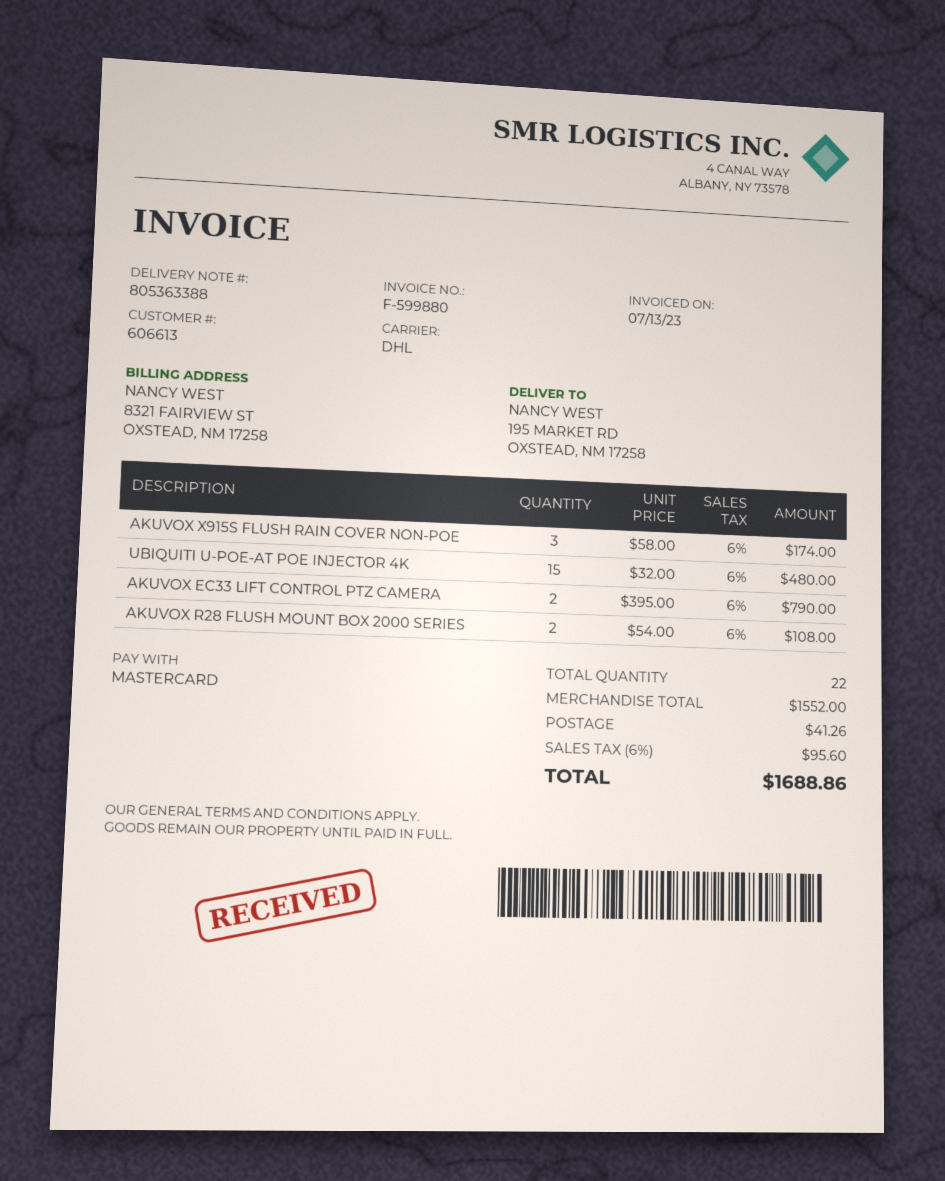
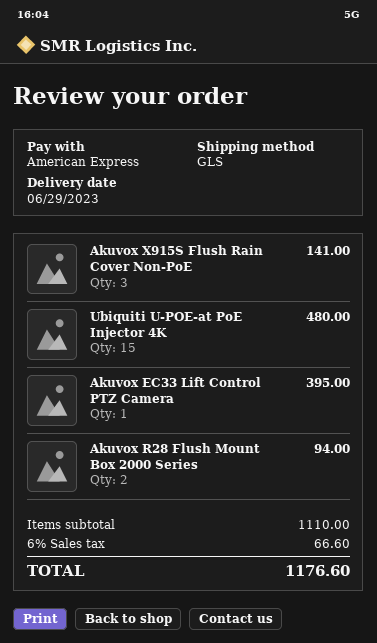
payment method: Mastercard -> American Express
shipping method: DHL -> GLS
AKUVOX X915S FLUSH RAIN COVER NON-POE: 3 for 174.00 -> 3 for 141.00
AKUVOX EC33 LIFT CONTROL PTZ CAMERA: 2 for 790.00 -> 1 for 395.00
AKUVOX R28 FLUSH MOUNT BOX 2000 SERIES: 2 for 108.00 -> 2 for 94.00
subtotal: 1552.00 -> 1110.00
shipping: 41.26 -> none
tax: 6% = 95.60 -> 6% = 66.60
total: 1688.86 -> 1176.60

